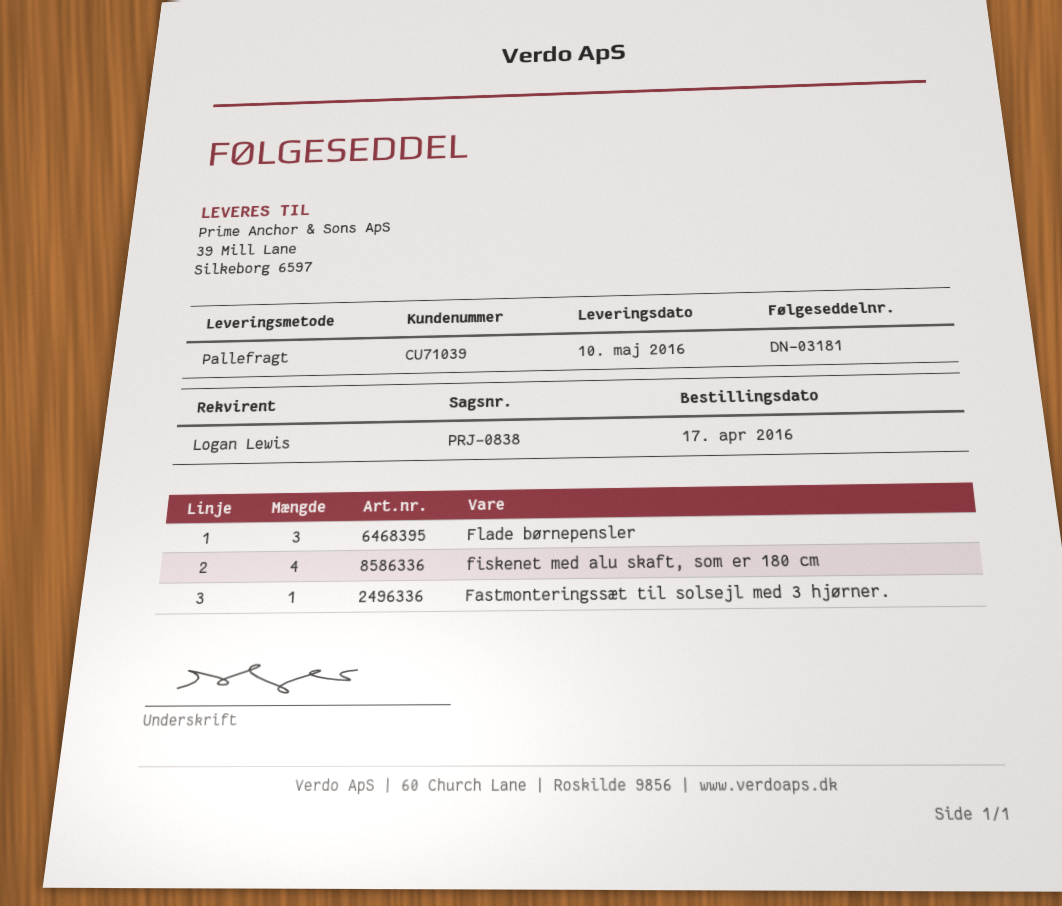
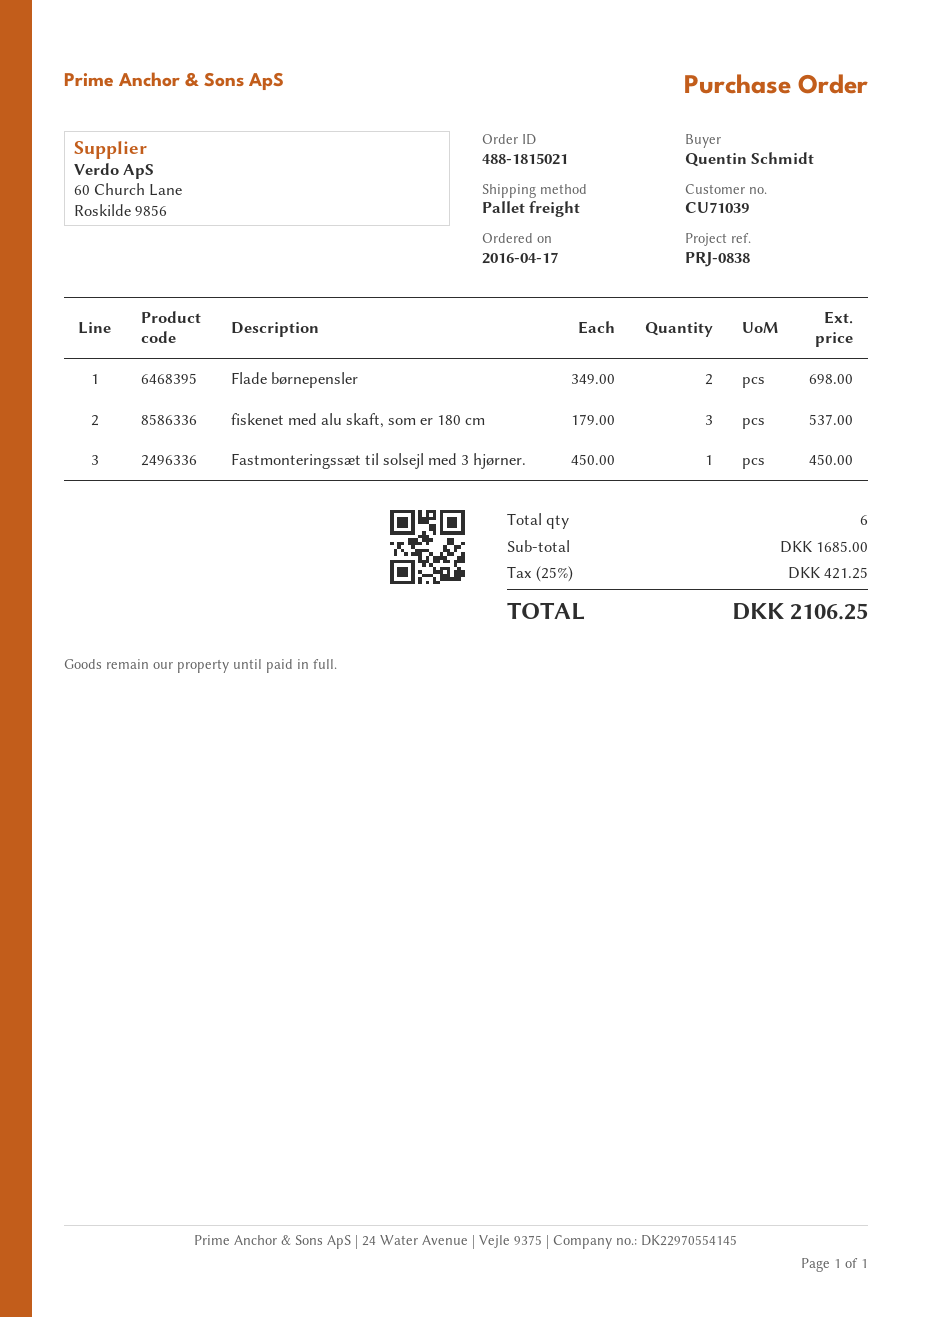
ordered by: Logan Lewis -> Quentin Schmidt
Flade børnepensler: 3 -> 2
fiskenet med alu skaft, som er 180 cm: 4 -> 3

